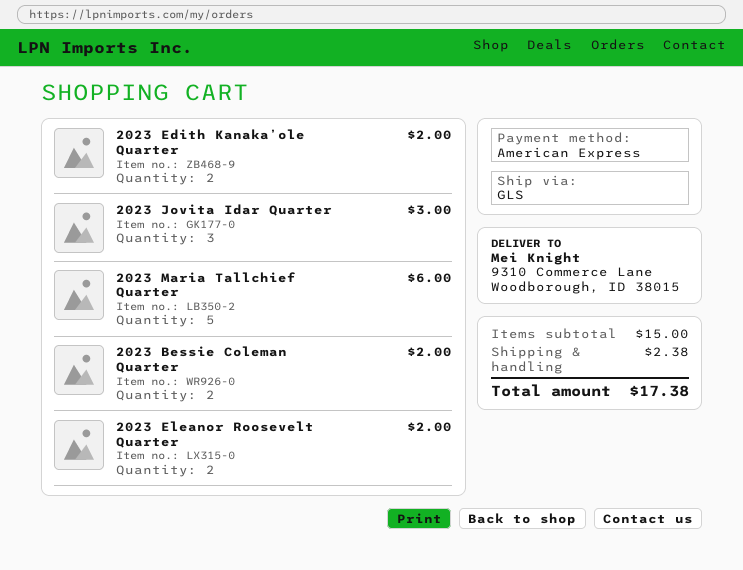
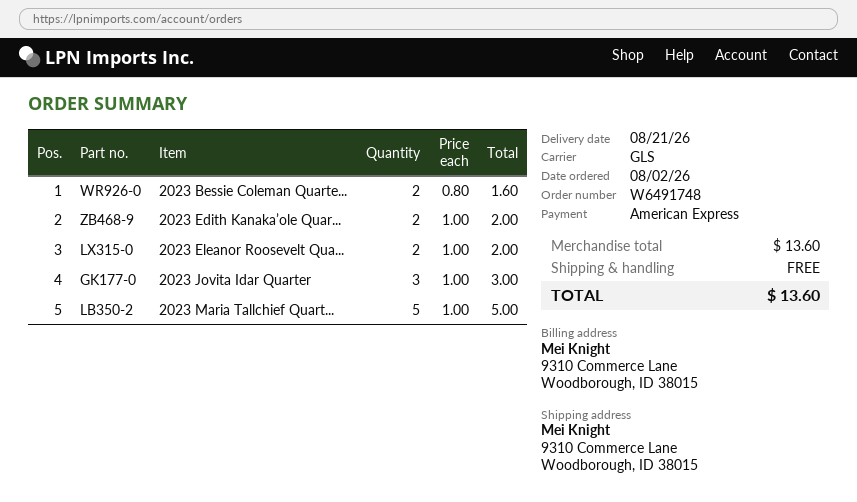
2023 Maria Tallchief Quarter: 5 for 6.00 -> 5 for 5.00
2023 Bessie Coleman Quarter: 2 for 2.00 -> 2 for 1.60
subtotal: 15.00 -> 13.60
shipping: 2.38 -> 0.00
total: 17.38 -> 13.60

